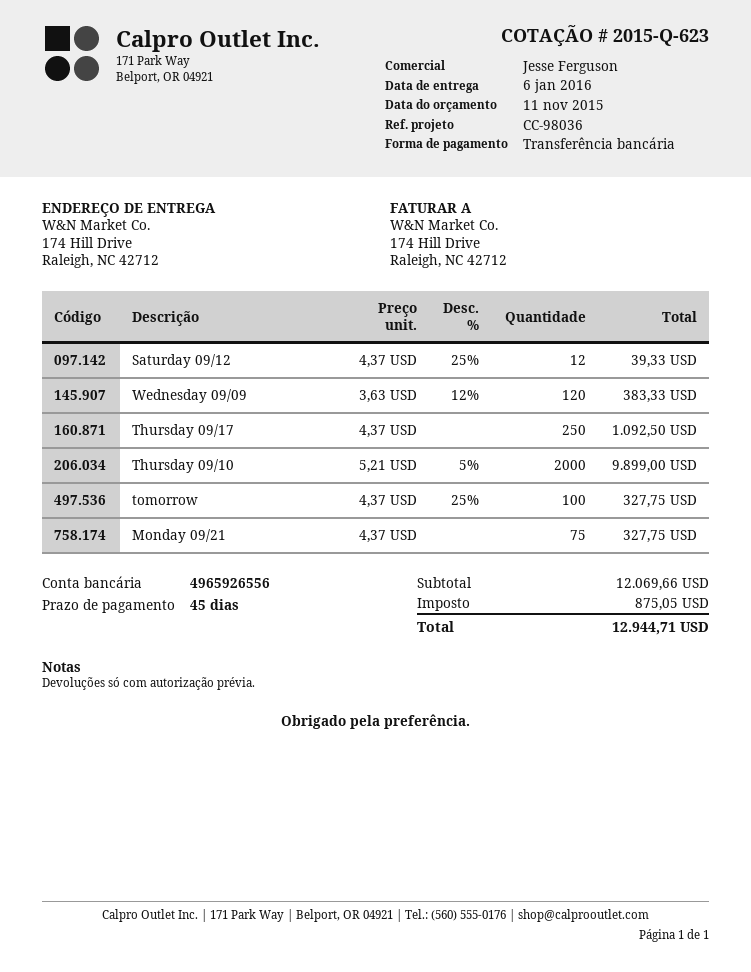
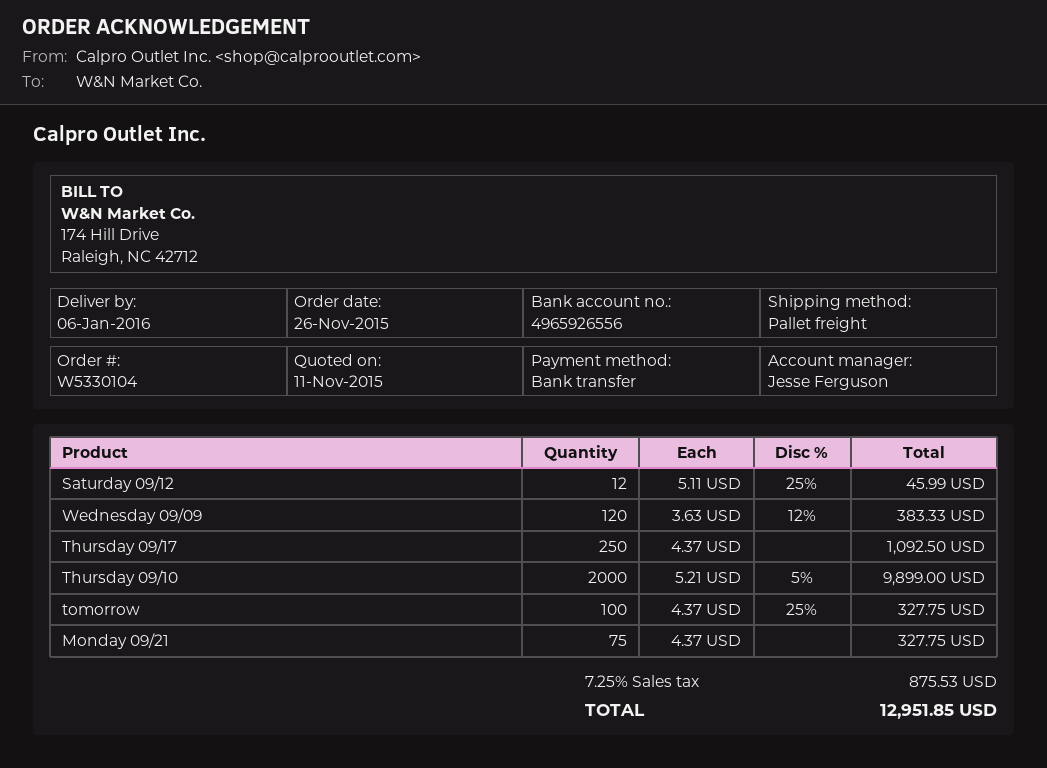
Saturday 09/12: 12 x 4.37 - 25% = 39.33 -> 12 x 5.11 - 25% = 45.99
tax: 875.05 -> 875.53
total: 12944.71 -> 12951.85

